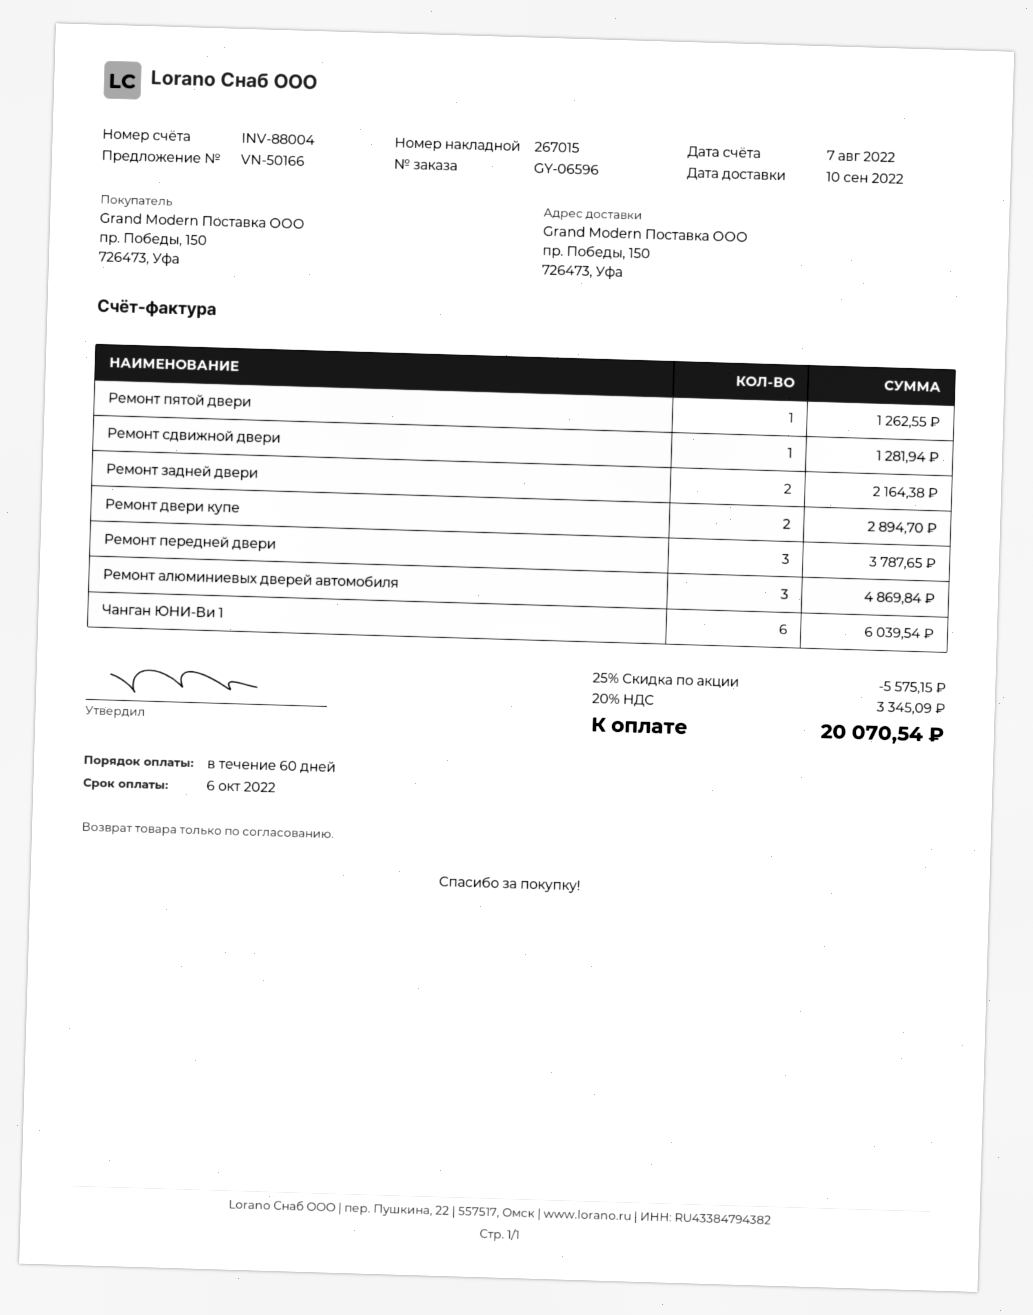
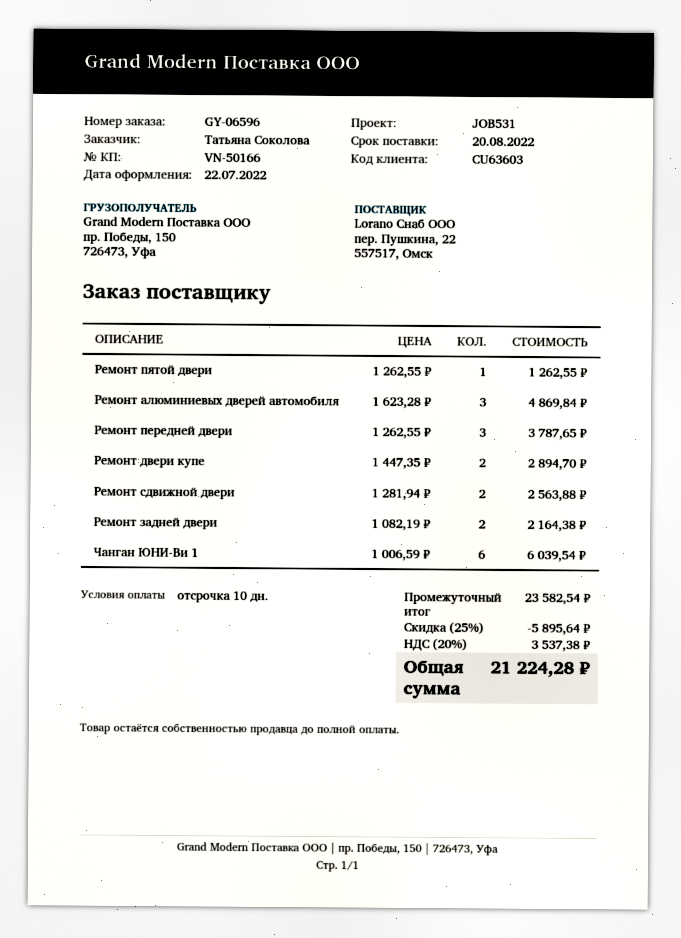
delivery date: 2022-09-10 -> 2022-08-20
payment terms: 60 days -> 10 days
Ремонт сдвижной двери: 1 for 1281.94 -> 2 for 2563.88
discount: 25% = 5575.15 -> 25% = 5895.64
tax: 20% = 3345.09 -> 20% = 3537.38
total: 20070.54 -> 21224.28

